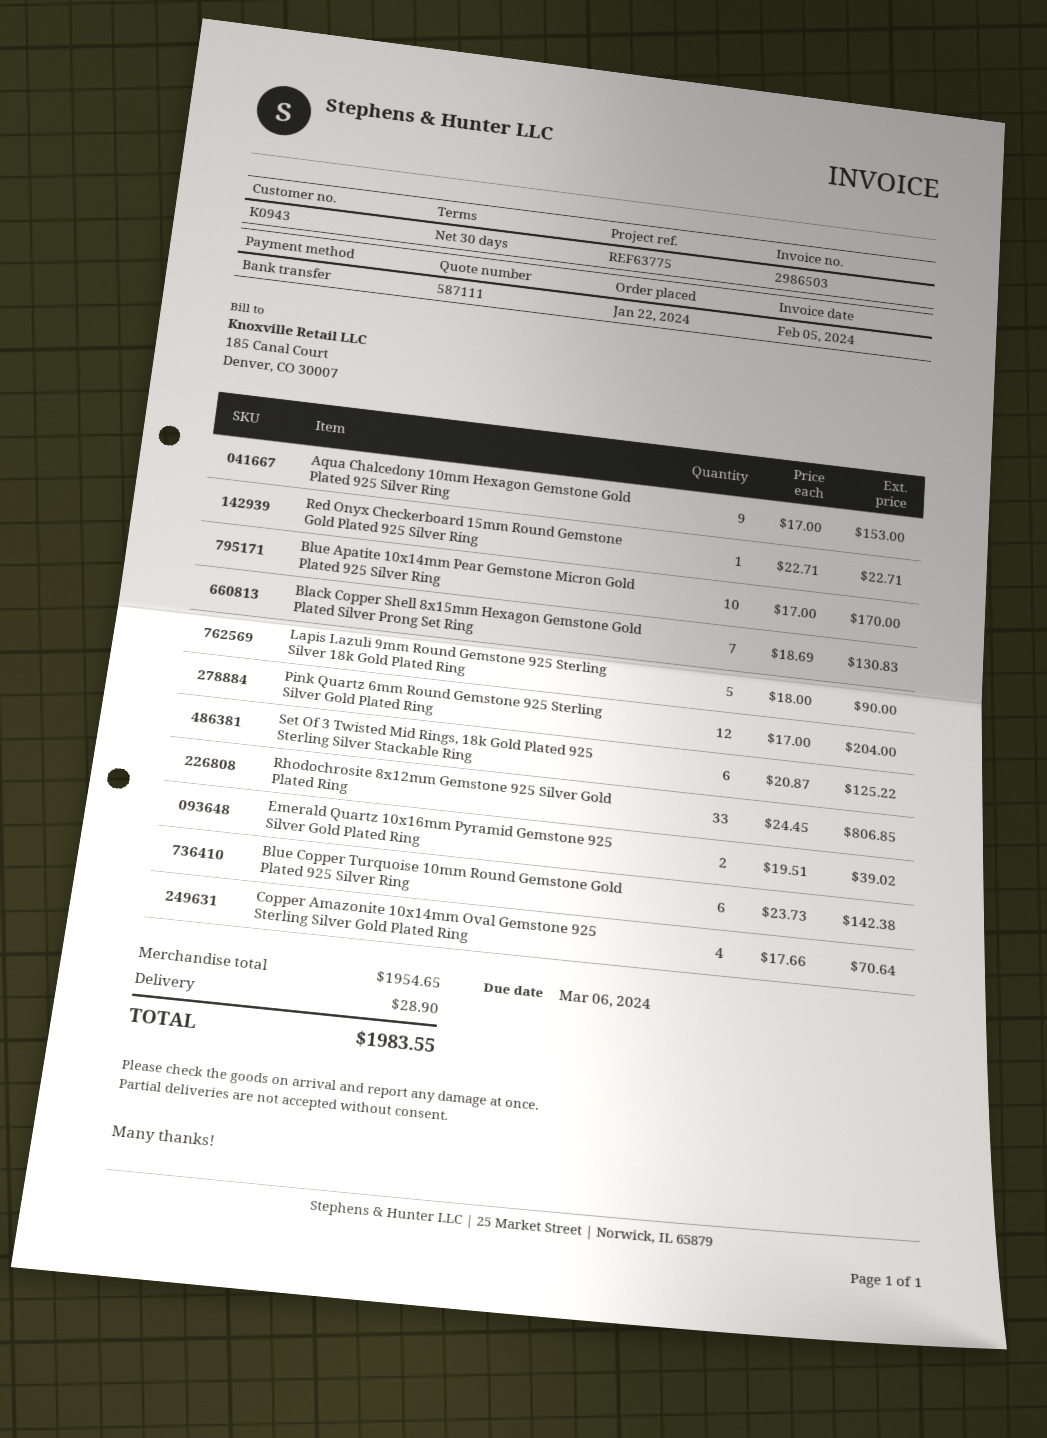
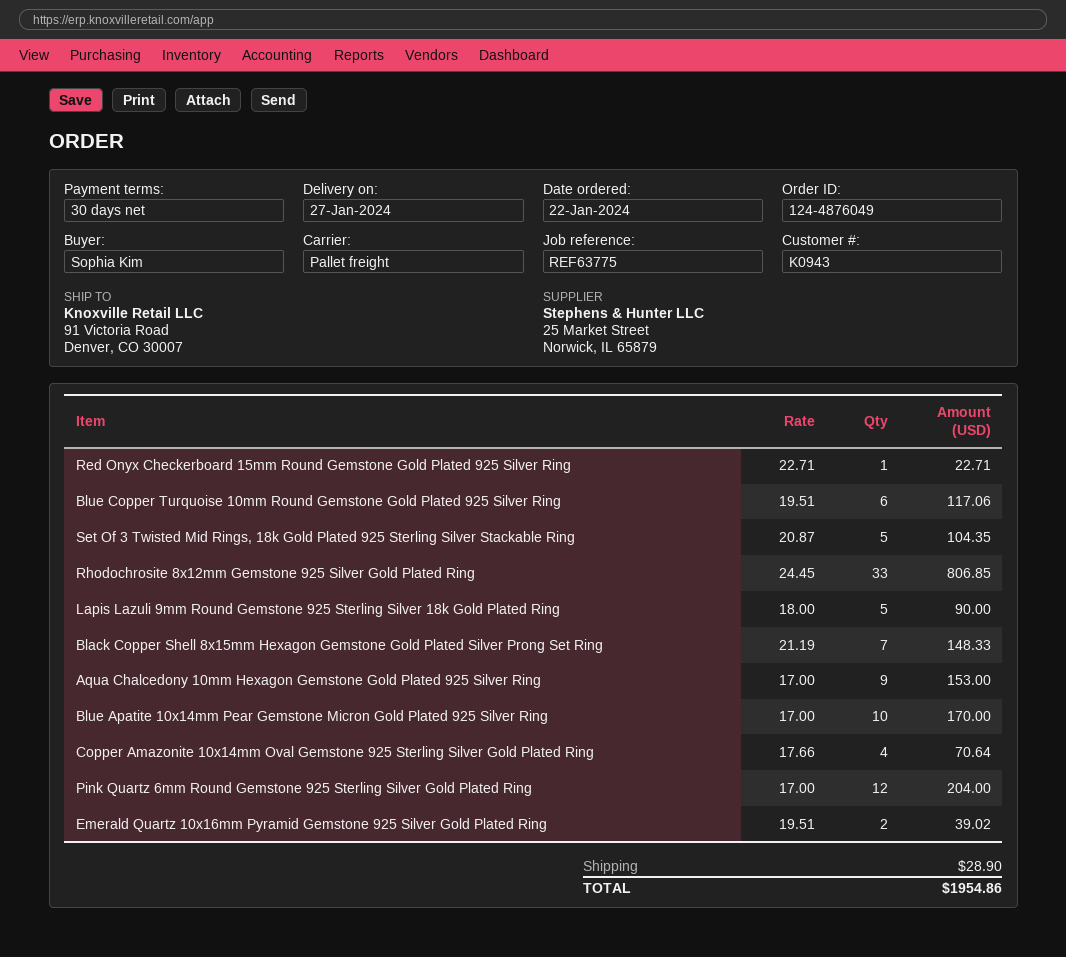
Black Copper Shell 8x15mm Hexagon Gemstone Gold Plated Silver Prong Set Ring: 7 x 18.69 = 130.83 -> 7 x 21.19 = 148.33
Set Of 3 Twisted Mid Rings, 18k Gold Plated 925 Sterling Silver Stackable Ring: 6 x 20.87 = 125.22 -> 5 x 20.87 = 104.35
Blue Copper Turquoise 10mm Round Gemstone Gold Plated 925 Silver Ring: 6 x 23.73 = 142.38 -> 6 x 19.51 = 117.06
total: 1983.55 -> 1954.86

